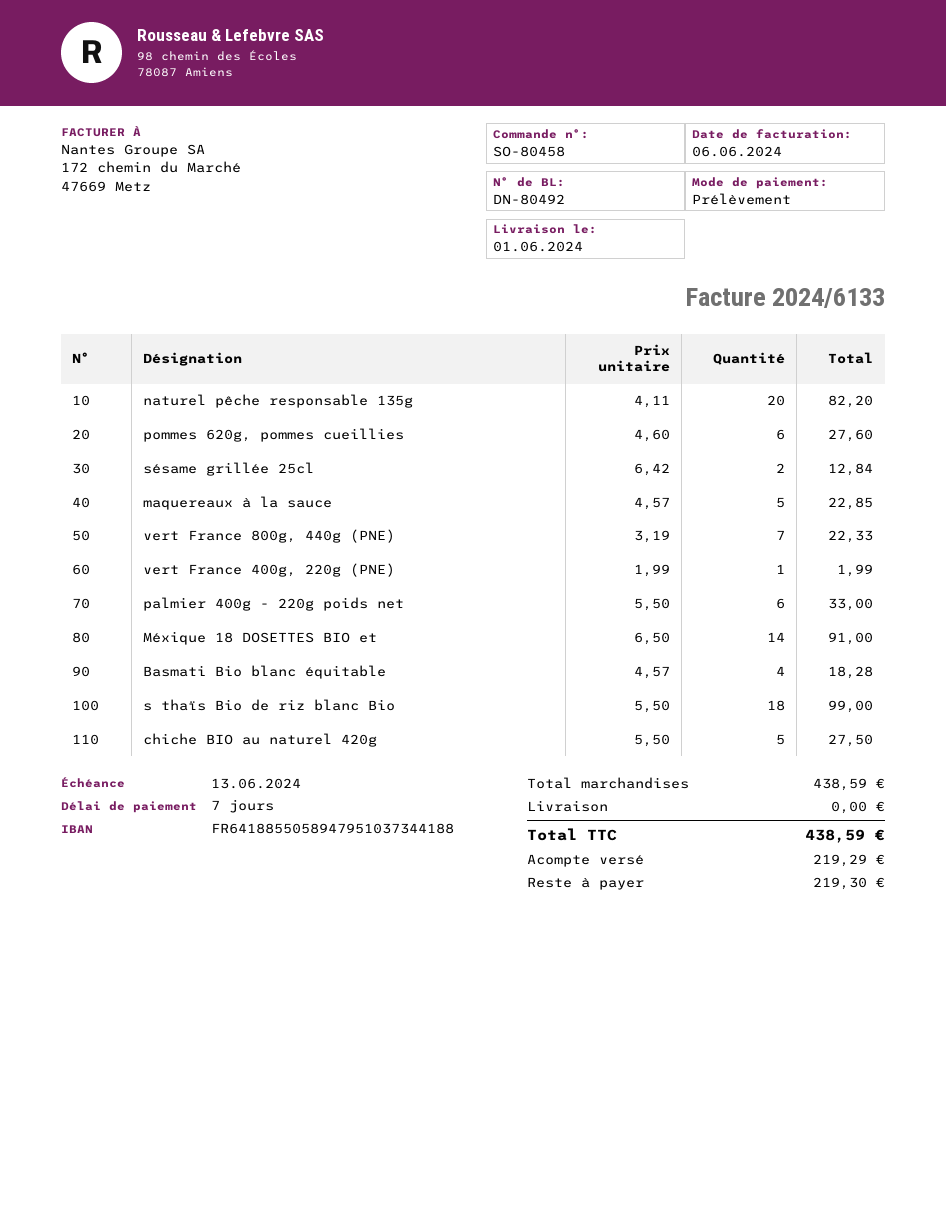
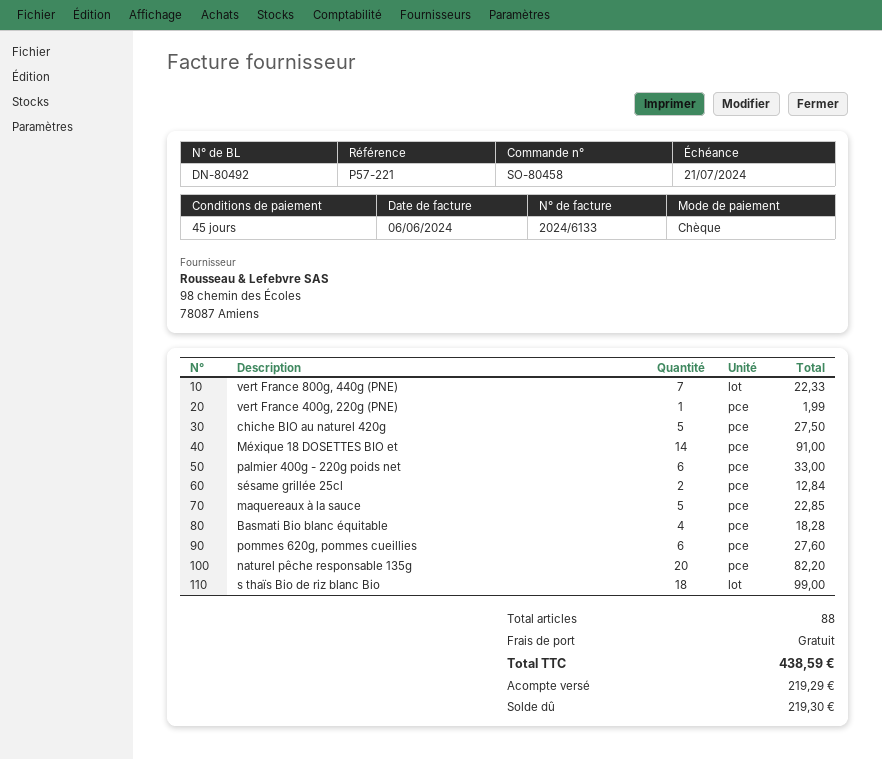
payment terms: 7 days -> 45 days
due date: 2024-06-13 -> 2024-07-21
payment method: direct debit -> cheque

